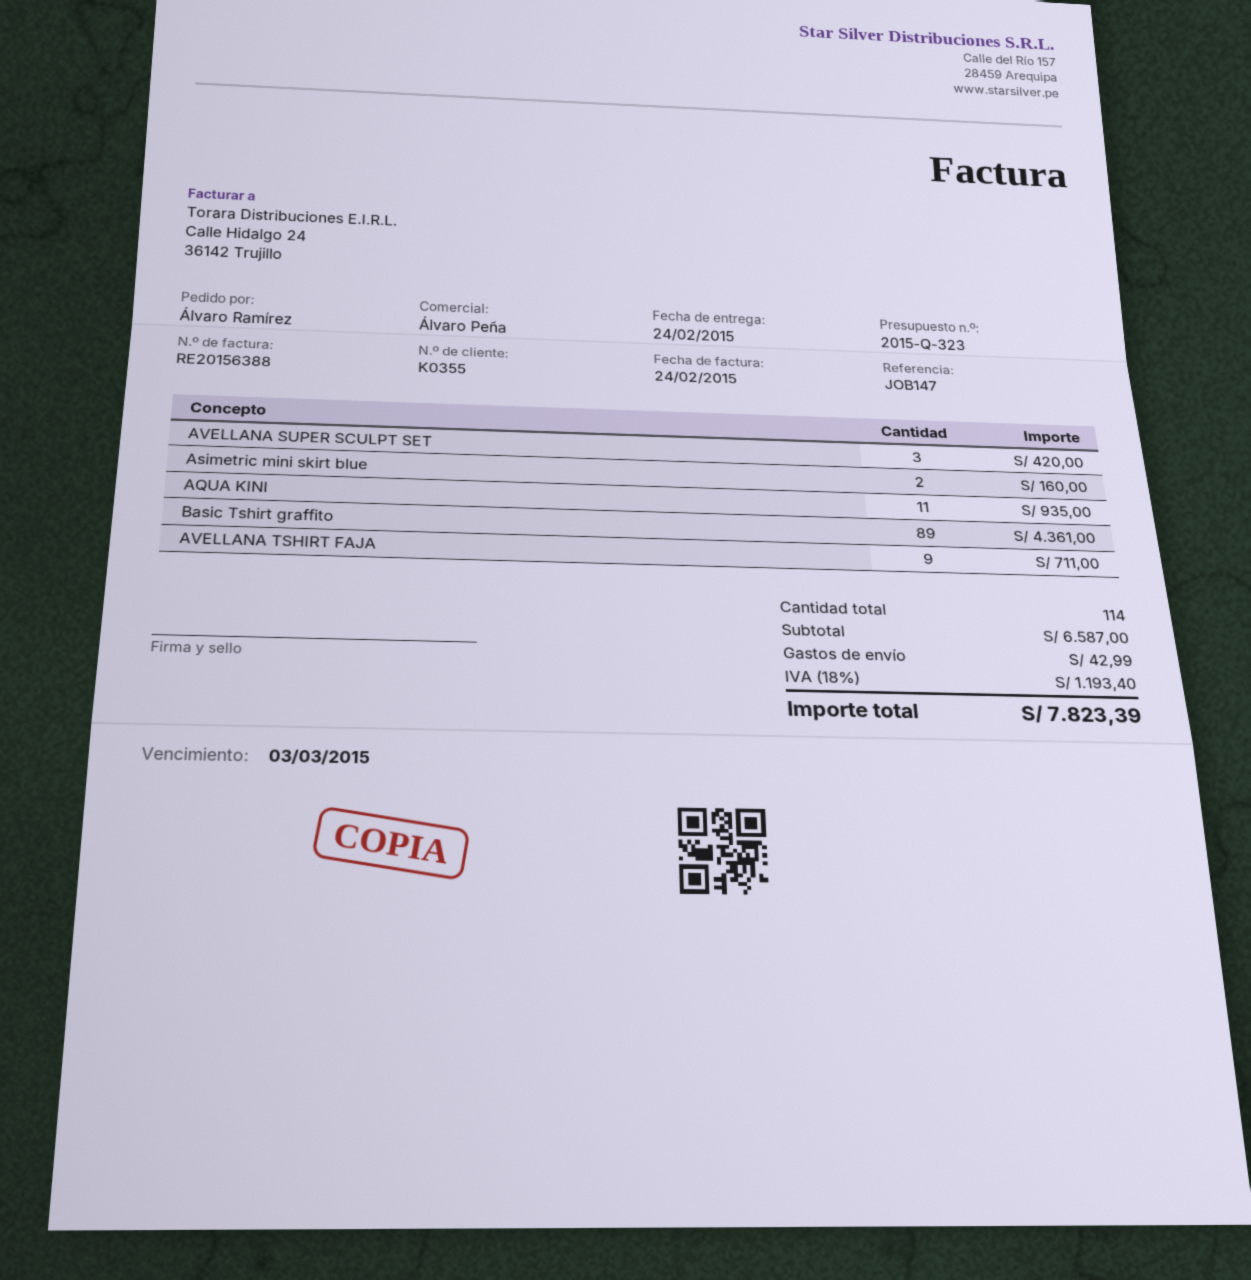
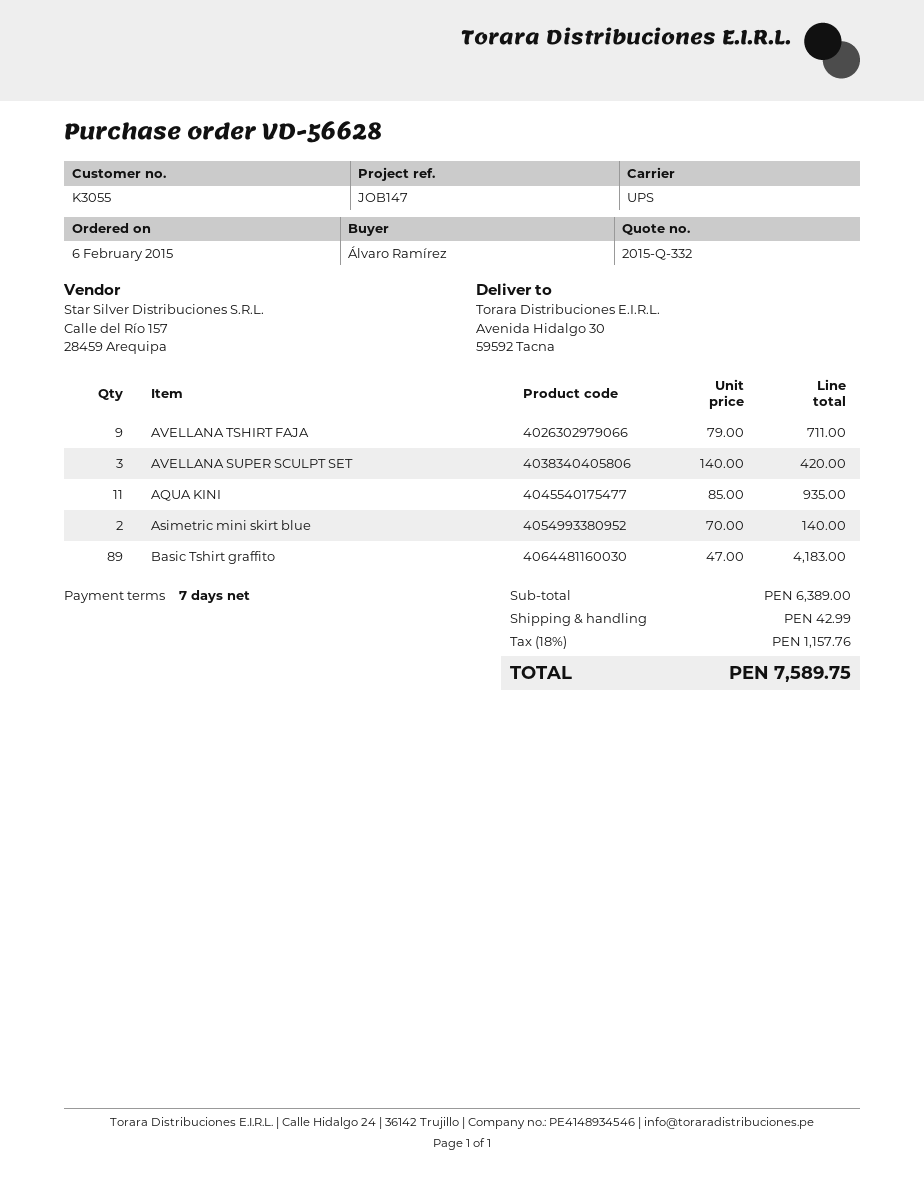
quote number: 2015-Q-323 -> 2015-Q-332
customer number: K0355 -> K3055
Asimetric mini skirt blue: 2 for 160.00 -> 2 for 140.00
Basic Tshirt graffito: 89 for 4361.00 -> 89 for 4183.00
subtotal: 6587.00 -> 6389.00
tax: 18% = 1193.40 -> 18% = 1157.76
total: 7823.39 -> 7589.75

